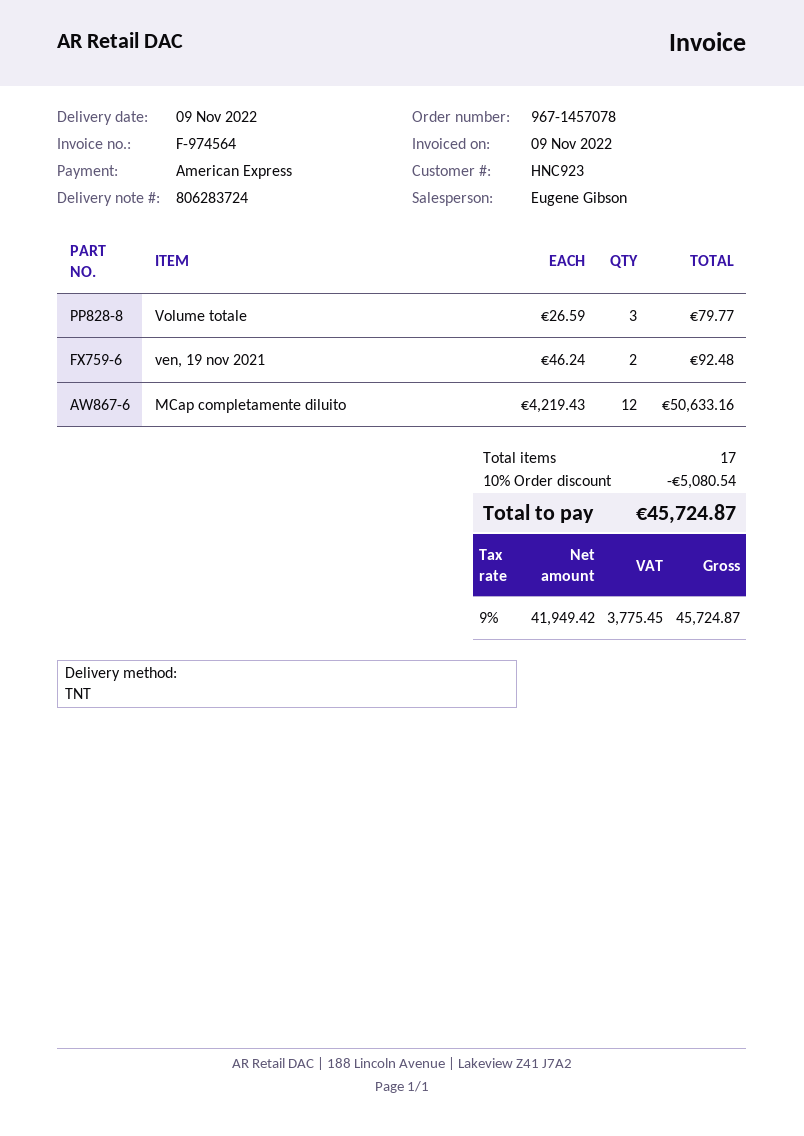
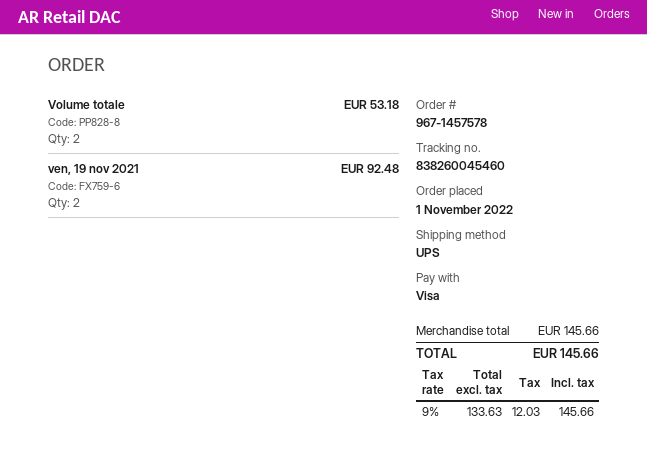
order number: 967-1457078 -> 967-1457578
payment method: American Express -> Visa
shipping method: TNT -> UPS
Volume totale: 3 for 79.77 -> 2 for 53.18
MCap completamente diluito: 12 for 50633.16 -> none
discount: 10% = 5080.54 -> none
net: 41949.42 -> 133.63
tax: 9% = 3775.45 -> 9% = 12.03
total: 45724.87 -> 145.66

